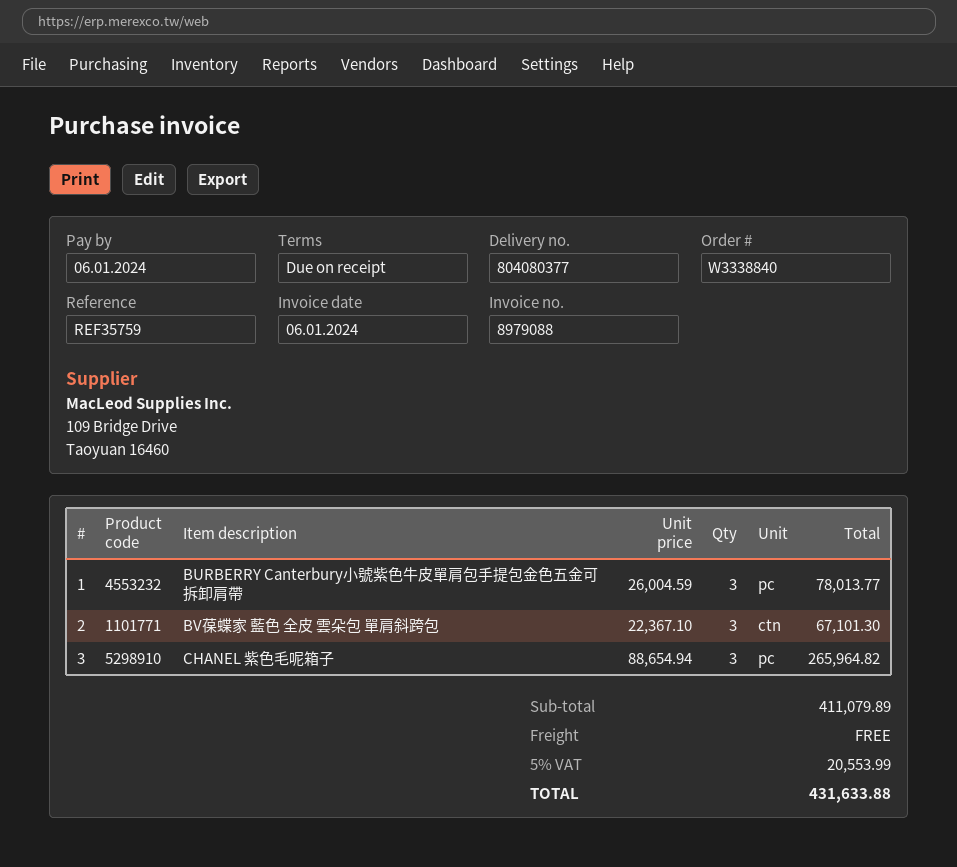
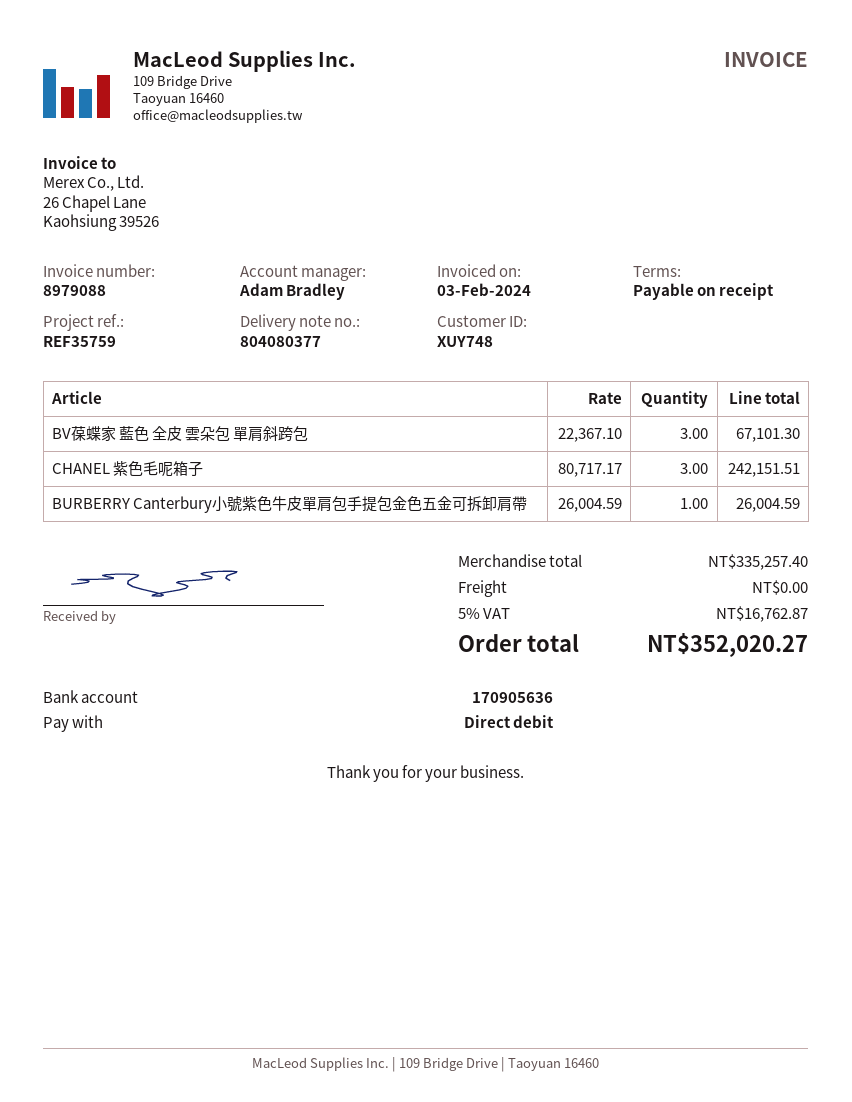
invoice date: 2024-01-06 -> 2024-02-03
BURBERRY Canterbury小號紫色牛皮單肩包手提包金色五金可拆卸肩帶: 3 x 26004.59 = 78013.77 -> 1 x 26004.59 = 26004.59
CHANEL 紫色毛呢箱子: 3 x 88654.94 = 265964.82 -> 3 x 80717.17 = 242151.51
subtotal: 411079.89 -> 335257.40
tax: 5% = 20553.99 -> 5% = 16762.87
total: 431633.88 -> 352020.27

